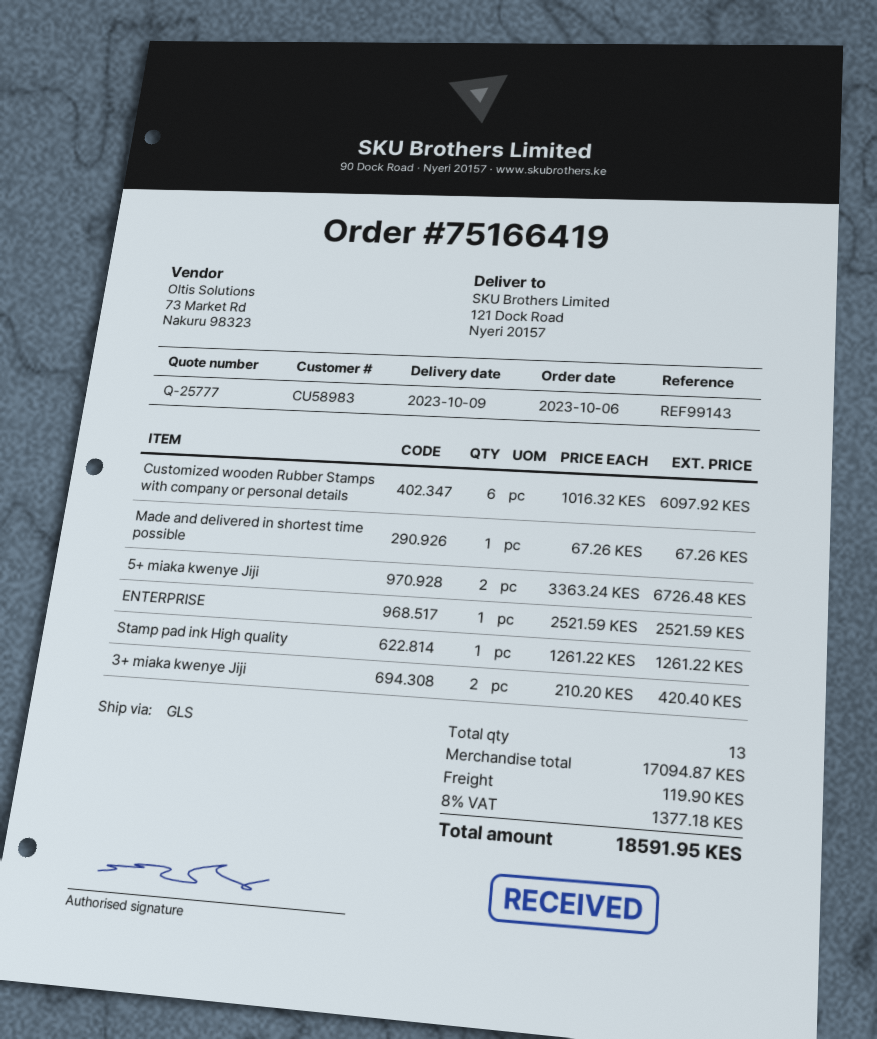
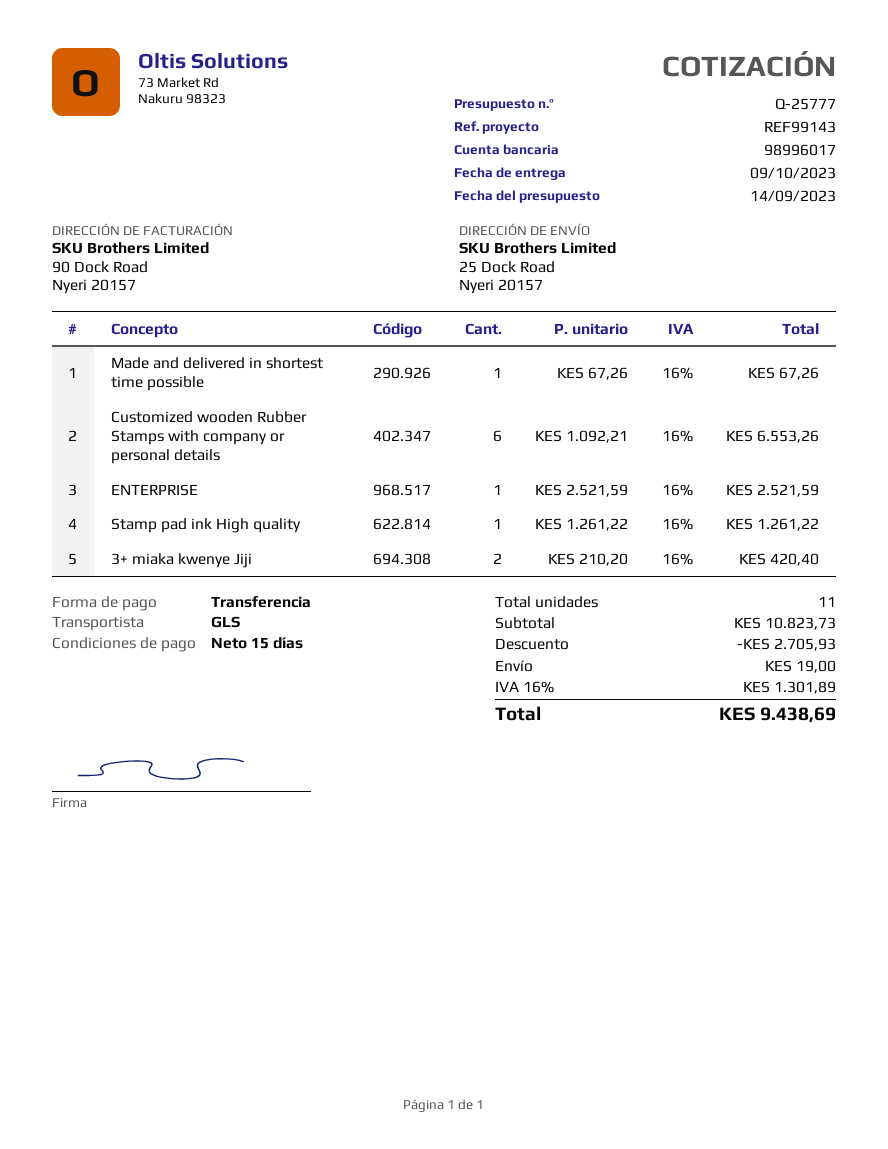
ship to: 121 Dock Road, Nyeri 20157 -> 25 Dock Road, Nyeri 20157
Customized wooden Rubber Stamps with company or personal details: 6 x 1016.32 = 6097.92 -> 6 x 1092.21 = 6553.26
5+ miaka kwenye Jiji: 2 x 3363.24 = 6726.48 -> none
total quantity: 13 -> 11
subtotal: 17094.87 -> 10823.73
discount: none -> 2705.93
shipping: 119.90 -> 19.00
tax: 8% = 1377.18 -> 16% = 1301.89
total: 18591.95 -> 9438.69

